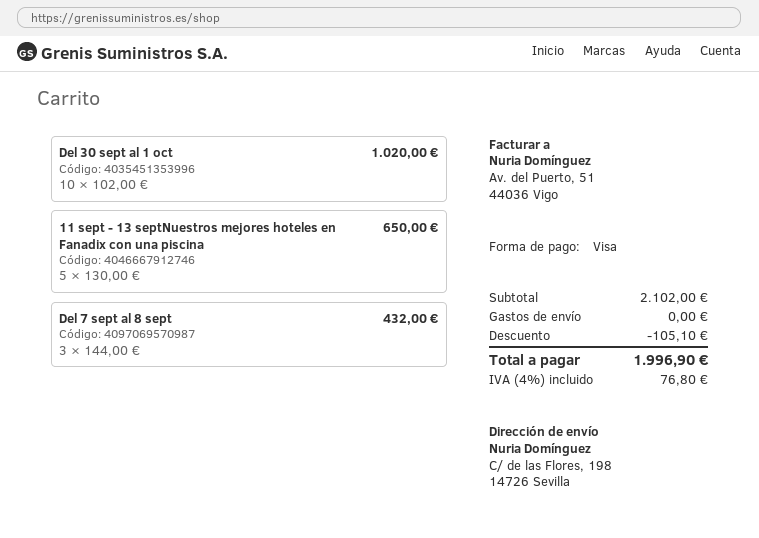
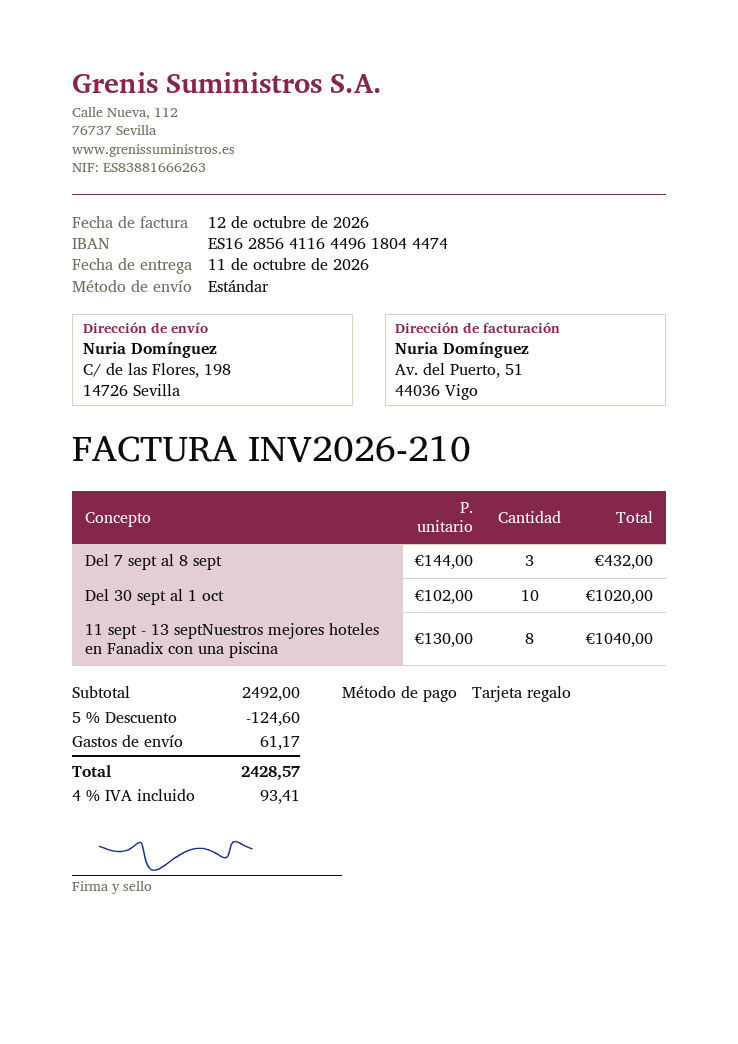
payment method: Visa -> gift card
11 sept - 13 septNuestros mejores hoteles en Fanadix con una piscina: 5 x 130.00 = 650.00 -> 8 x 130.00 = 1040.00
subtotal: 2102.00 -> 2492.00
discount: 105.10 -> 124.60
shipping: 0.00 -> 61.17
tax: 4% = 76.80 -> 4% = 93.41
total: 1996.90 -> 2428.57

